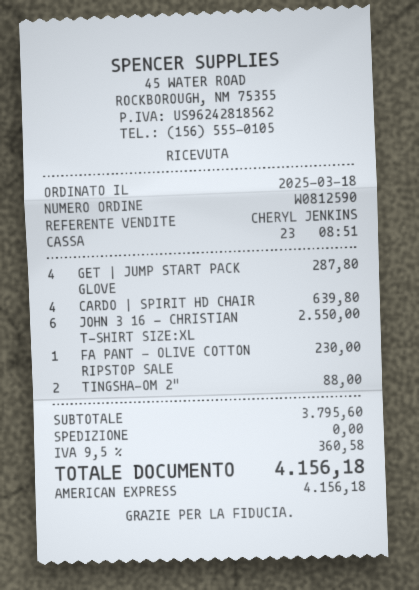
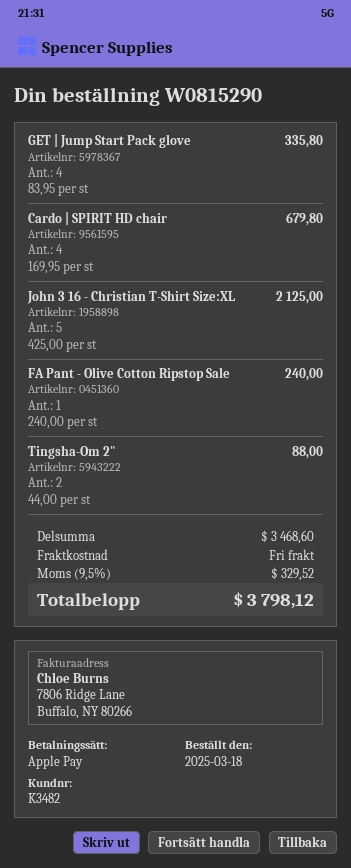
order number: W0812590 -> W0815290
payment method: American Express -> Apple Pay
GET | JUMP START PACK GLOVE: 4 for 287.80 -> 4 for 335.80
CARDO | SPIRIT HD CHAIR: 4 for 639.80 -> 4 for 679.80
JOHN 3 16 - CHRISTIAN T-SHIRT SIZE:XL: 6 for 2550.00 -> 5 for 2125.00
FA PANT - OLIVE COTTON RIPSTOP SALE: 1 for 230.00 -> 1 for 240.00
subtotal: 3795.60 -> 3468.60
tax: 9.5% = 360.58 -> 9.5% = 329.52
total: 4156.18 -> 3798.12

